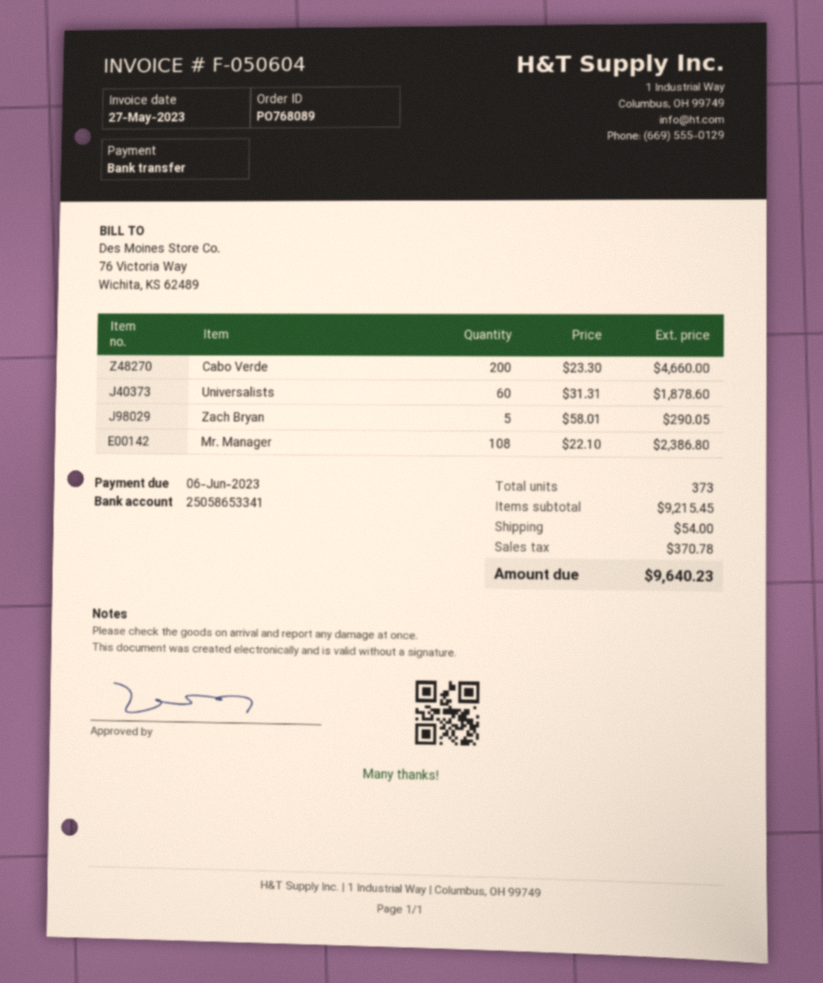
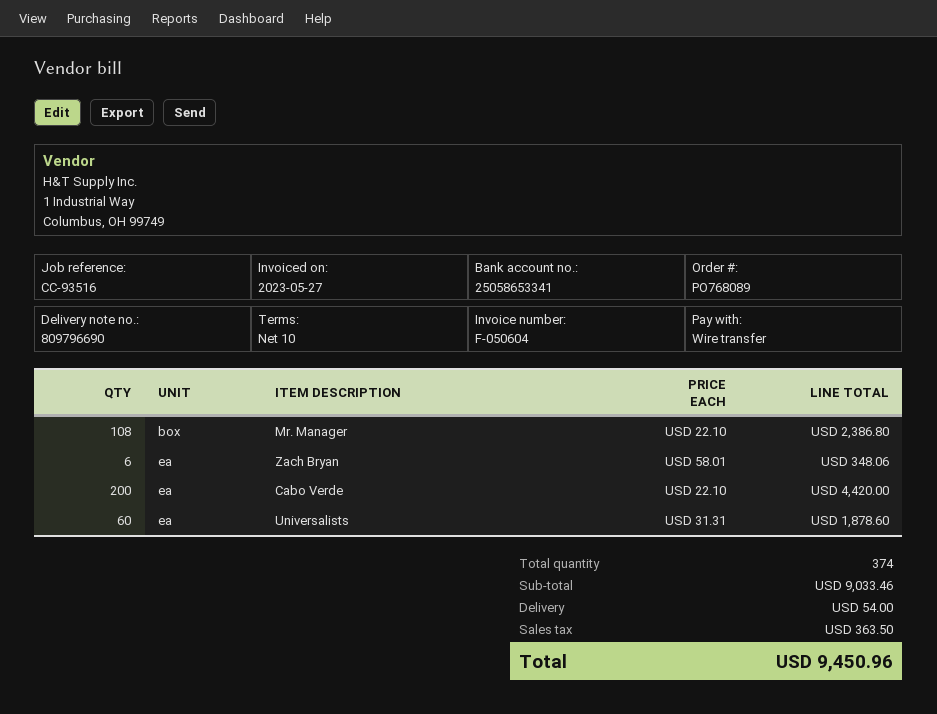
Cabo Verde: 200 x 23.30 = 4660.00 -> 200 x 22.10 = 4420.00
Zach Bryan: 5 x 58.01 = 290.05 -> 6 x 58.01 = 348.06
total quantity: 373 -> 374
subtotal: 9215.45 -> 9033.46
tax: 370.78 -> 363.50
total: 9640.23 -> 9450.96

